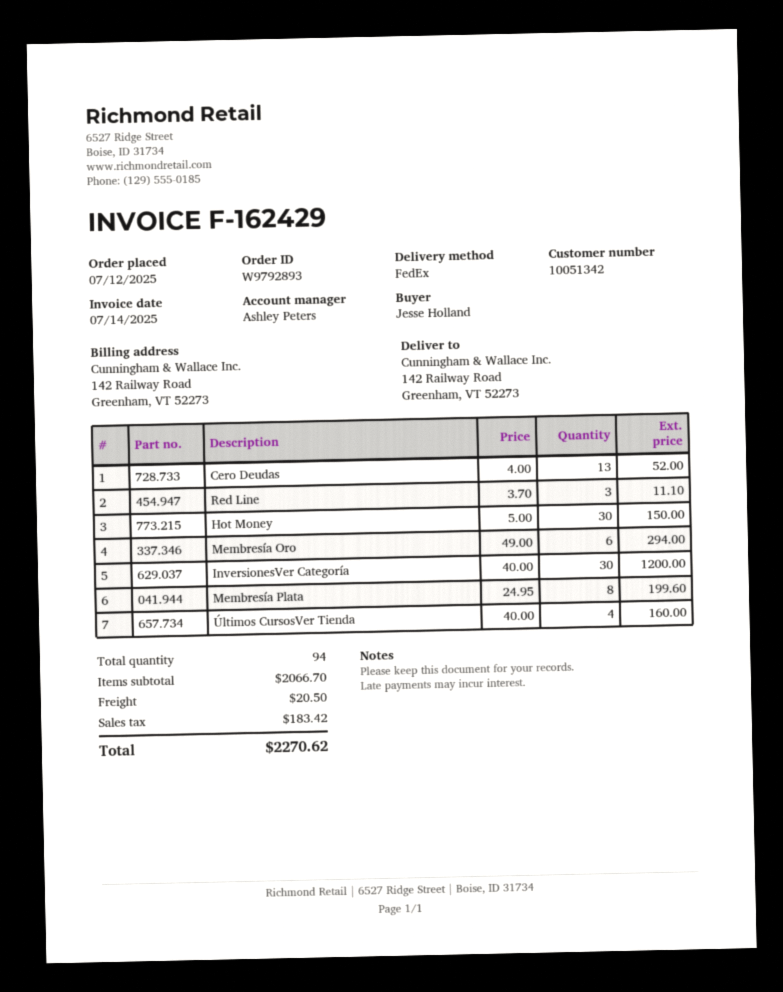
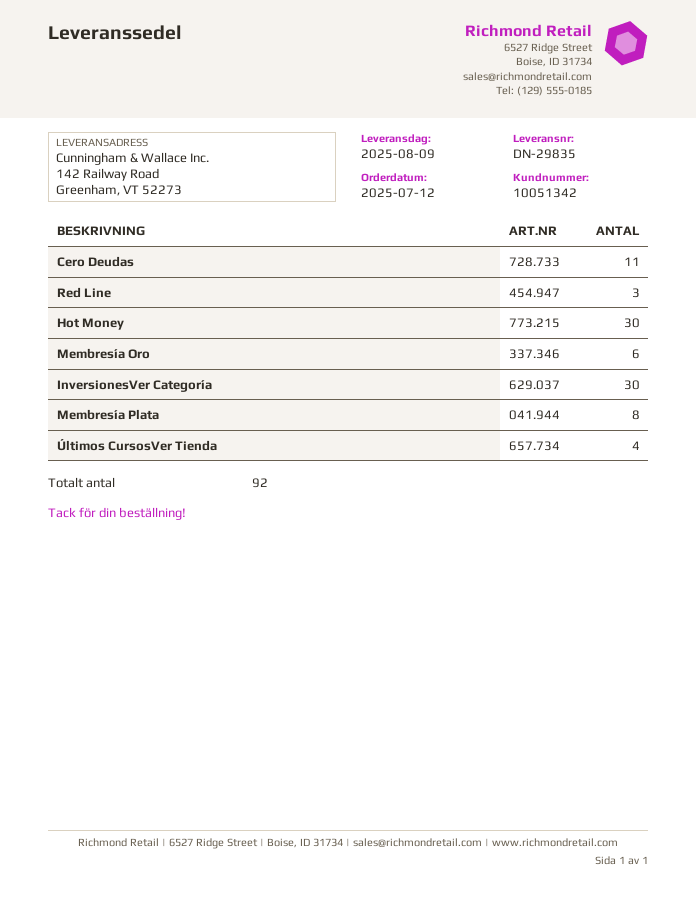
Cero Deudas: 13 -> 11
total quantity: 94 -> 92

